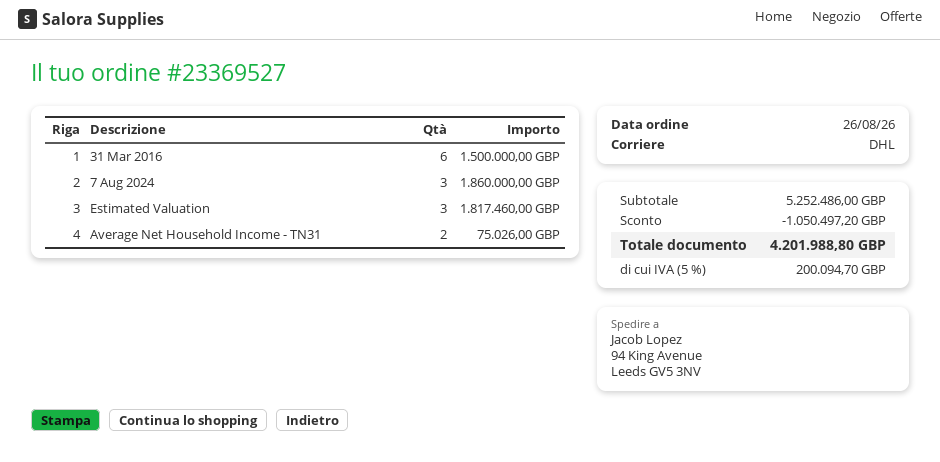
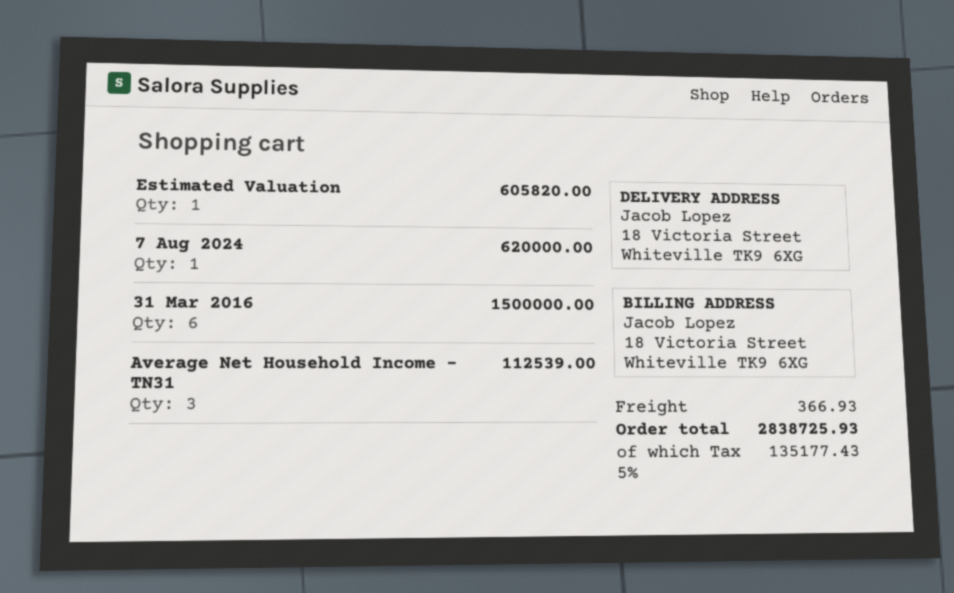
ship to: 94 King Avenue, Leeds GV5 3NV -> 18 Victoria Street, Whiteville TK9 6XG
7 Aug 2024: 3 for 1860000.00 -> 1 for 620000.00
Estimated Valuation: 3 for 1817460.00 -> 1 for 605820.00
Average Net Household Income - TN31: 2 for 75026.00 -> 3 for 112539.00
discount: 1050497.20 -> none
shipping: none -> 366.93
tax: 5% = 200094.70 -> 5% = 135177.43
total: 4201988.80 -> 2838725.93

